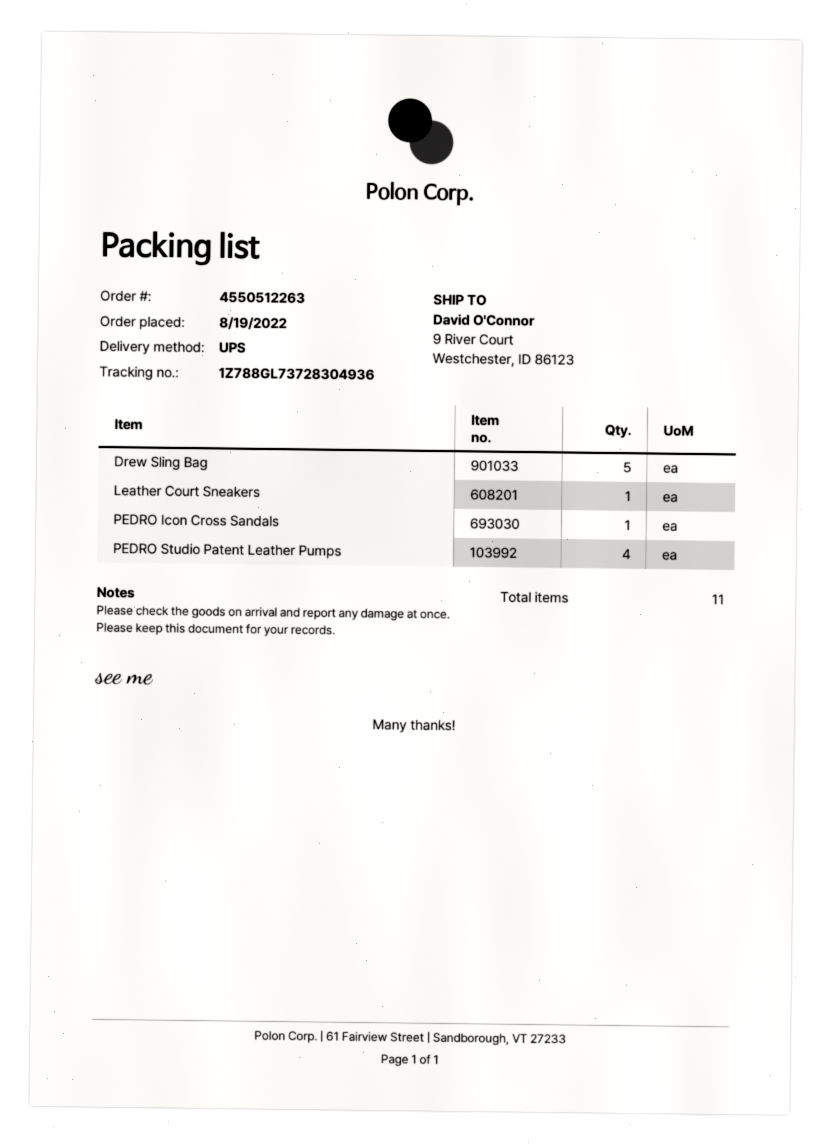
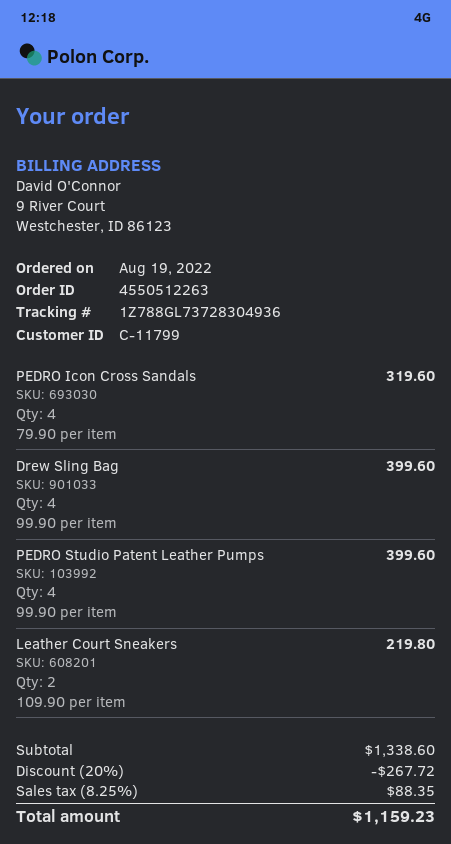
Drew Sling Bag: 5 -> 4
Leather Court Sneakers: 1 -> 2
PEDRO Icon Cross Sandals: 1 -> 4

